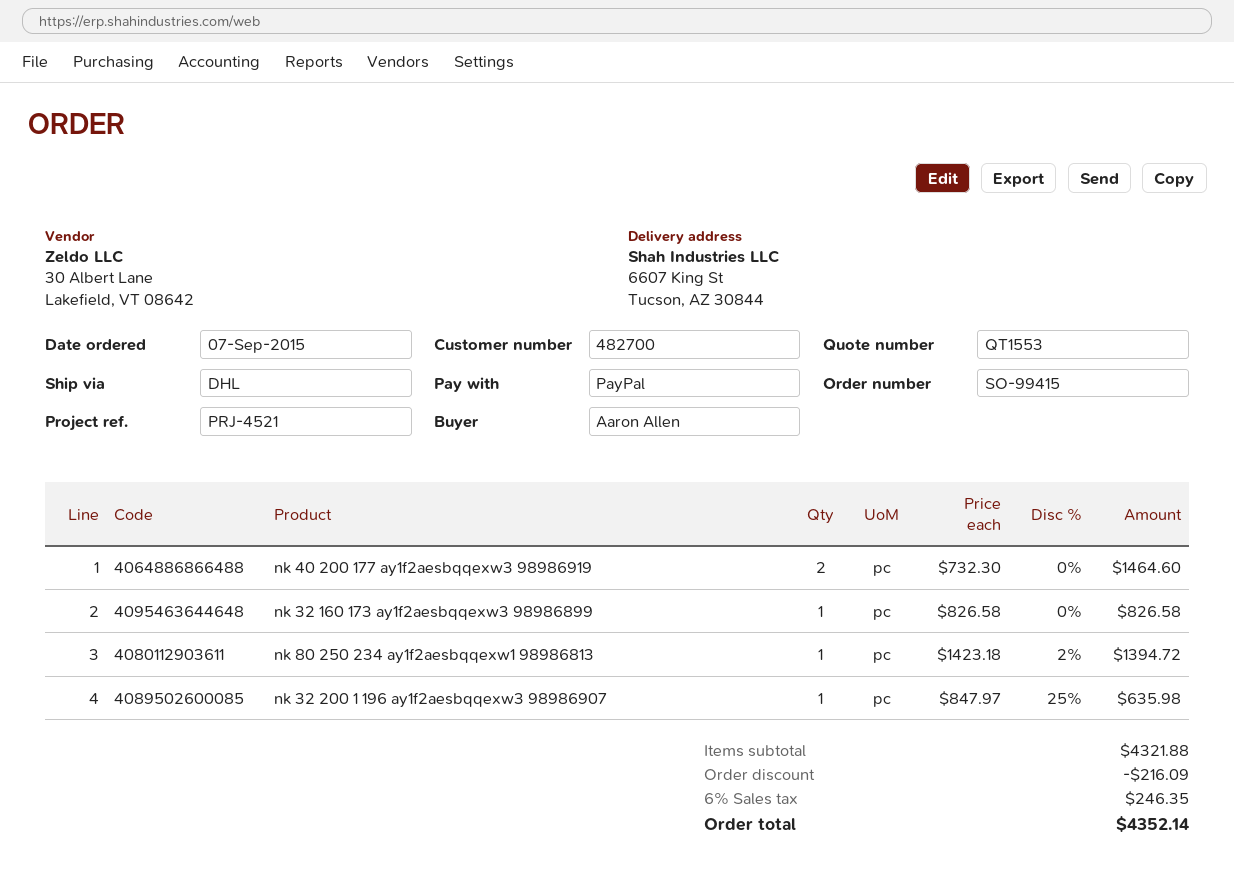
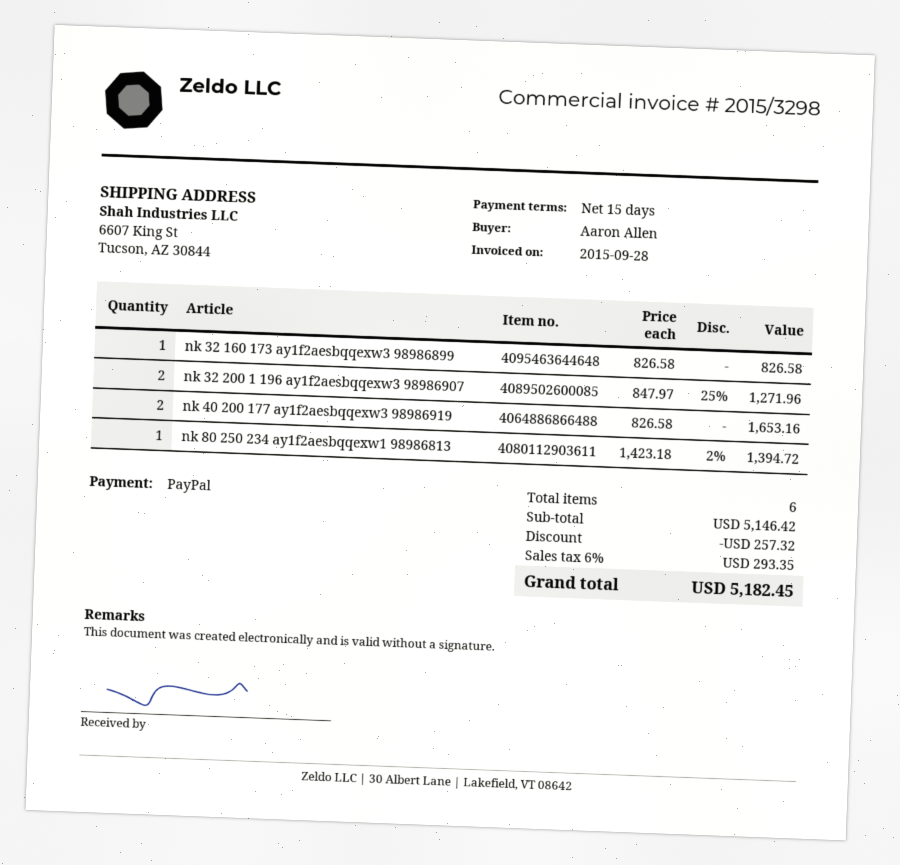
nk 40 200 177 ay1f2aesbqqexw3 98986919: 2 x 732.30 = 1464.60 -> 2 x 826.58 = 1653.16
nk 32 200 1 196 ay1f2aesbqqexw3 98986907: 1 x 847.97 - 25% = 635.98 -> 2 x 847.97 - 25% = 1271.96
subtotal: 4321.88 -> 5146.42
discount: 216.09 -> 257.32
tax: 6% = 246.35 -> 6% = 293.35
total: 4352.14 -> 5182.45

